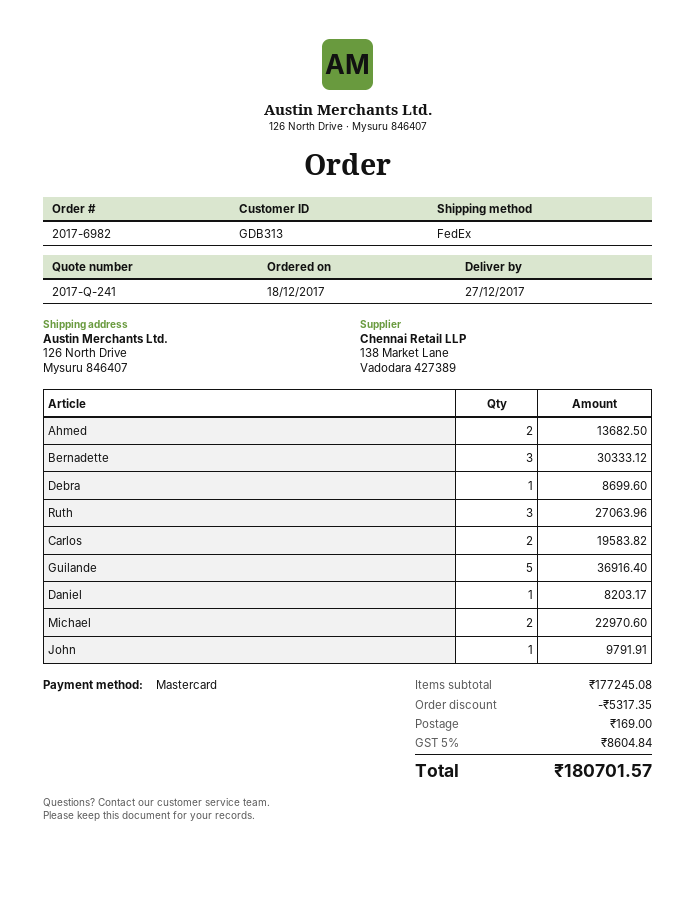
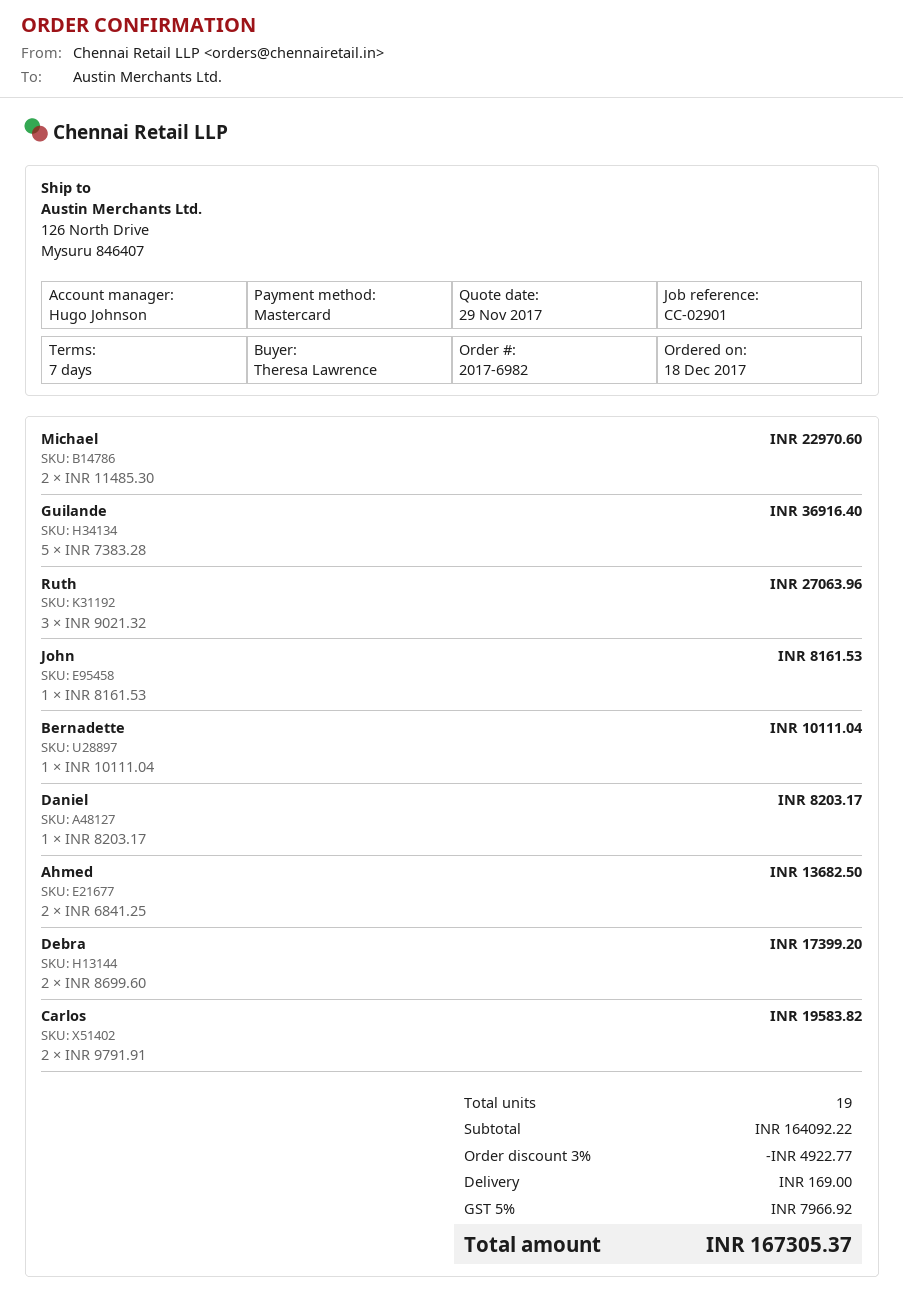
Bernadette: 3 for 30333.12 -> 1 for 10111.04
Debra: 1 for 8699.60 -> 2 for 17399.20
John: 1 for 9791.91 -> 1 for 8161.53
subtotal: 177245.08 -> 164092.22
discount: 5317.35 -> 4922.77
tax: 5% = 8604.84 -> 5% = 7966.92
total: 180701.57 -> 167305.37

